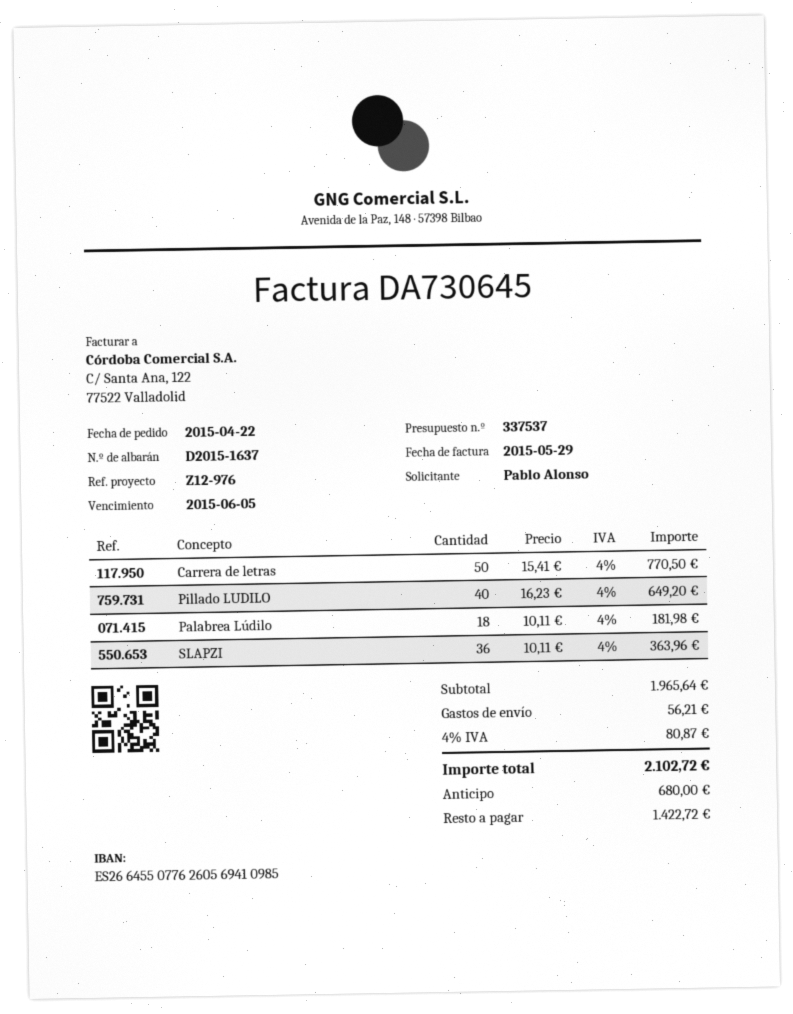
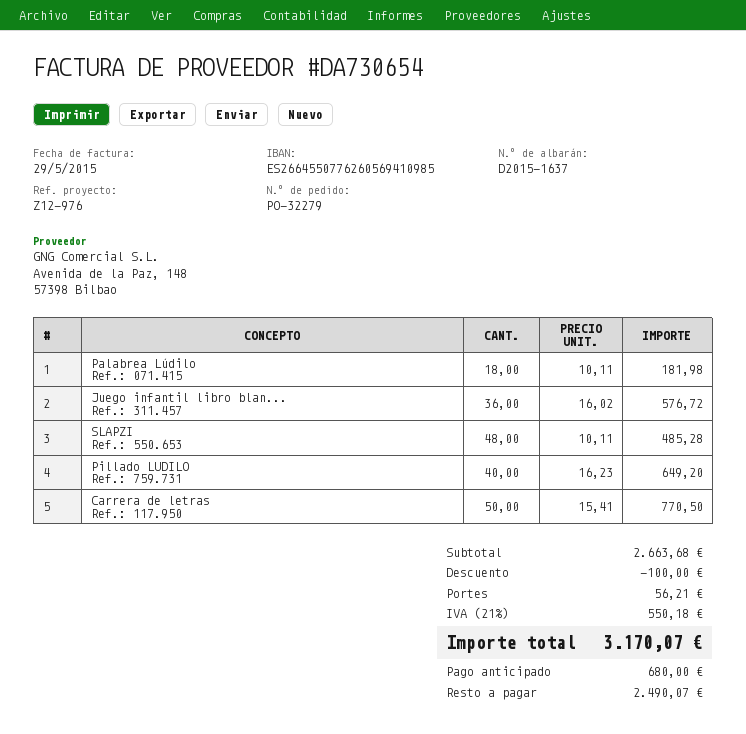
invoice number: DA730645 -> DA730654
SLAPZI: 36 x 10.11 = 363.96 -> 48 x 10.11 = 485.28
Juego infantil libro blan...: none -> 36 x 16.02 = 576.72
subtotal: 1965.64 -> 2663.68
discount: none -> 100.00
tax: 4% = 80.87 -> 21% = 550.18
total: 2102.72 -> 3170.07
balance: 1422.72 -> 2490.07

